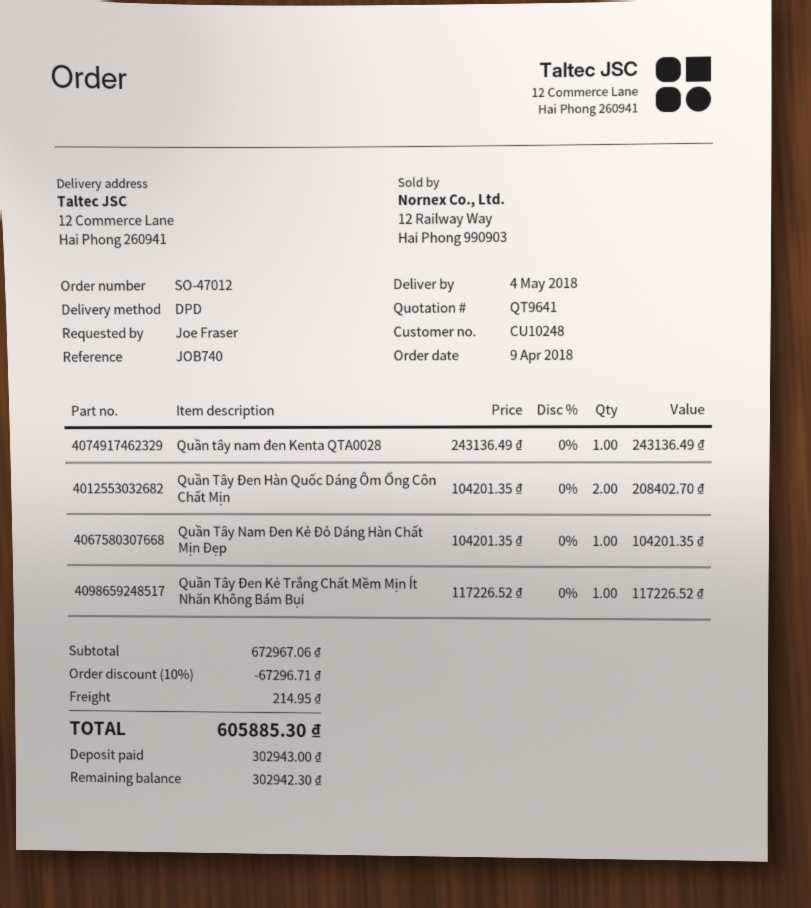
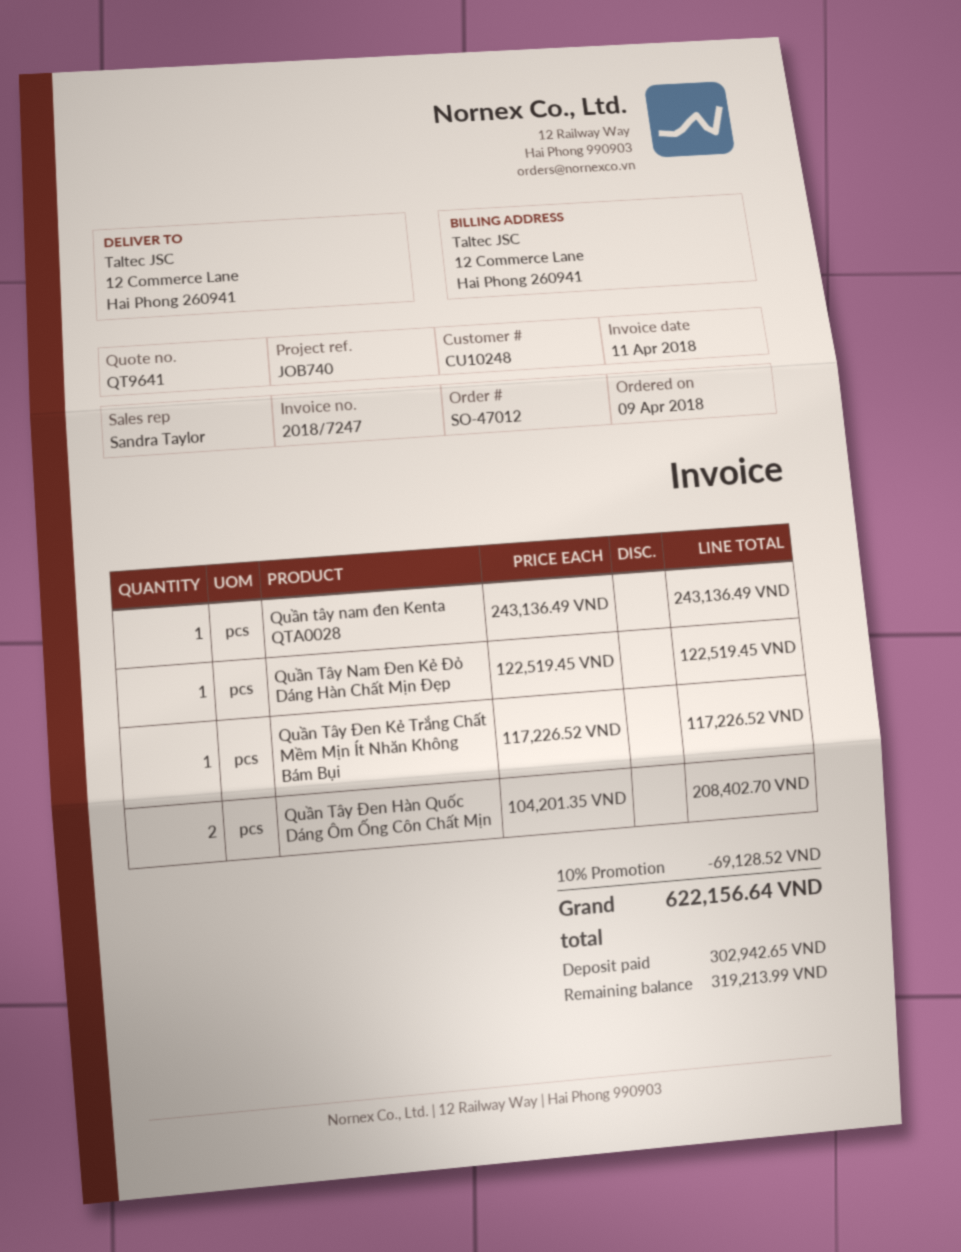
Quần Tây Nam Đen Kẻ Đỏ Dáng Hàn Chất Mịn Đẹp: 1 x 104201.35 = 104201.35 -> 1 x 122519.45 = 122519.45
discount: 10% = 67296.71 -> 10% = 69128.52
shipping: 214.95 -> none
total: 605885.30 -> 622156.64
deposit: 302943.00 -> 302942.65
balance: 302942.30 -> 319213.99

